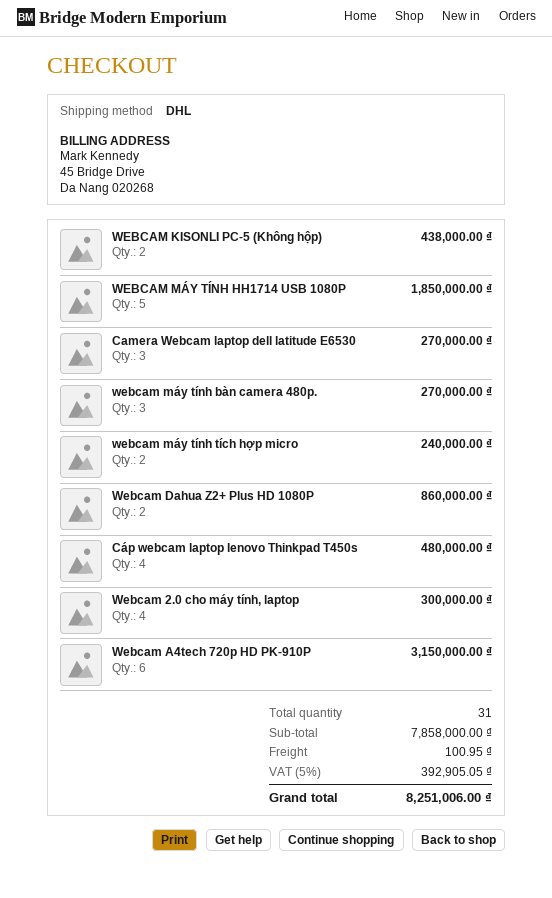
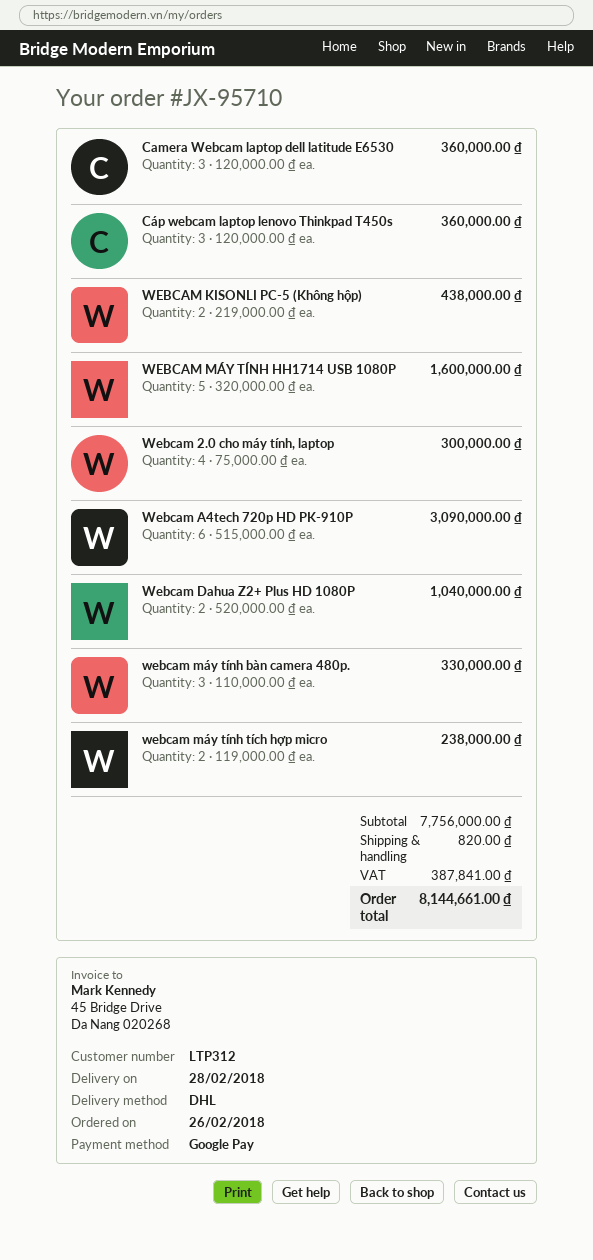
WEBCAM MÁY TÍNH HH1714 USB 1080P: 5 for 1850000.00 -> 5 for 1600000.00
Camera Webcam laptop dell latitude E6530: 3 for 270000.00 -> 3 for 360000.00
webcam máy tính bàn camera 480p.: 3 for 270000.00 -> 3 for 330000.00
webcam máy tính tích hợp micro: 2 for 240000.00 -> 2 for 238000.00
Webcam Dahua Z2+ Plus HD 1080P: 2 for 860000.00 -> 2 for 1040000.00
Cáp webcam laptop lenovo Thinkpad T450s: 4 for 480000.00 -> 3 for 360000.00
Webcam A4tech 720p HD PK-910P: 6 for 3150000.00 -> 6 for 3090000.00
subtotal: 7858000.00 -> 7756000.00
shipping: 100.95 -> 820.00
tax: 392905.05 -> 387841.00
total: 8251006.00 -> 8144661.00

